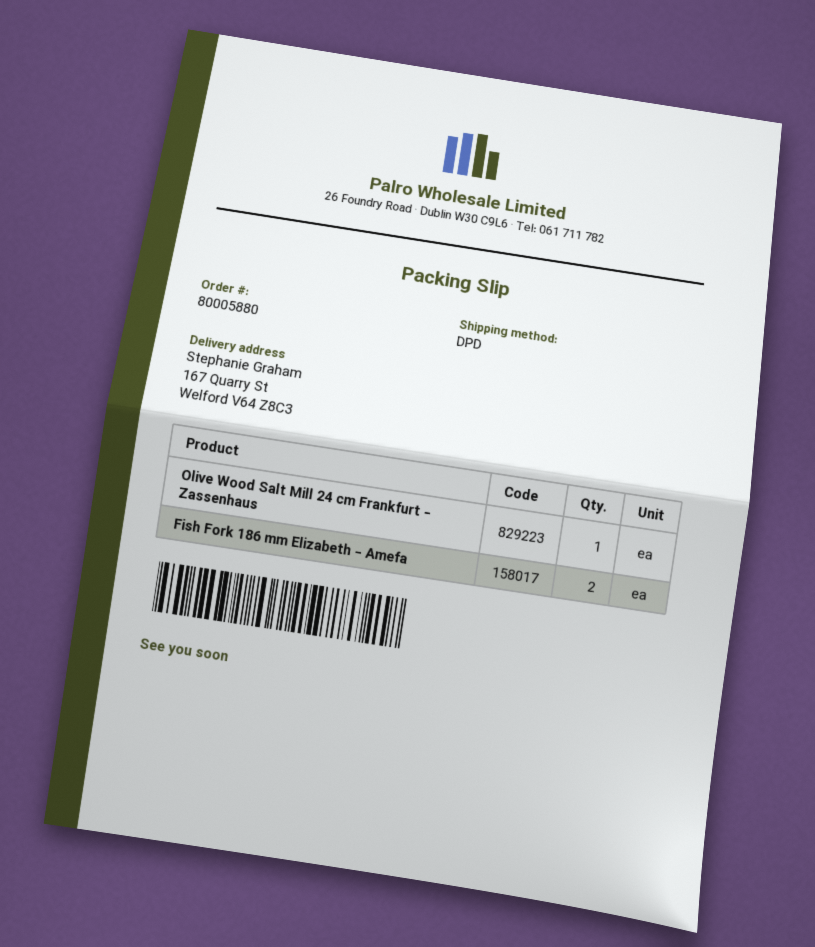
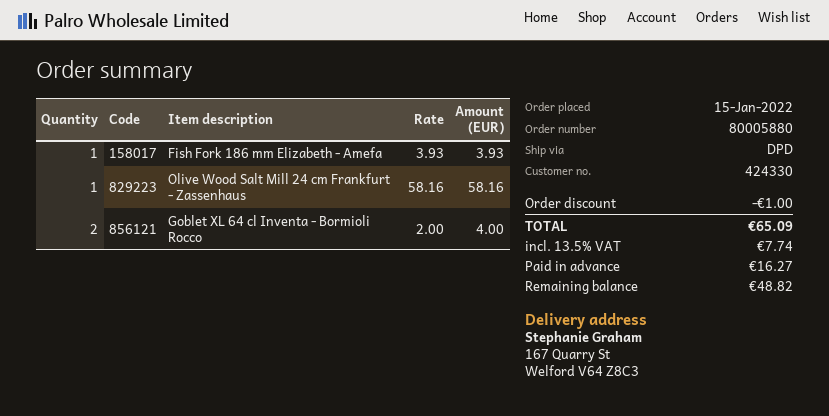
Fish Fork 186 mm Elizabeth - Amefa: 2 -> 1
Goblet XL 64 cl Inventa - Bormioli Rocco: none -> 2

